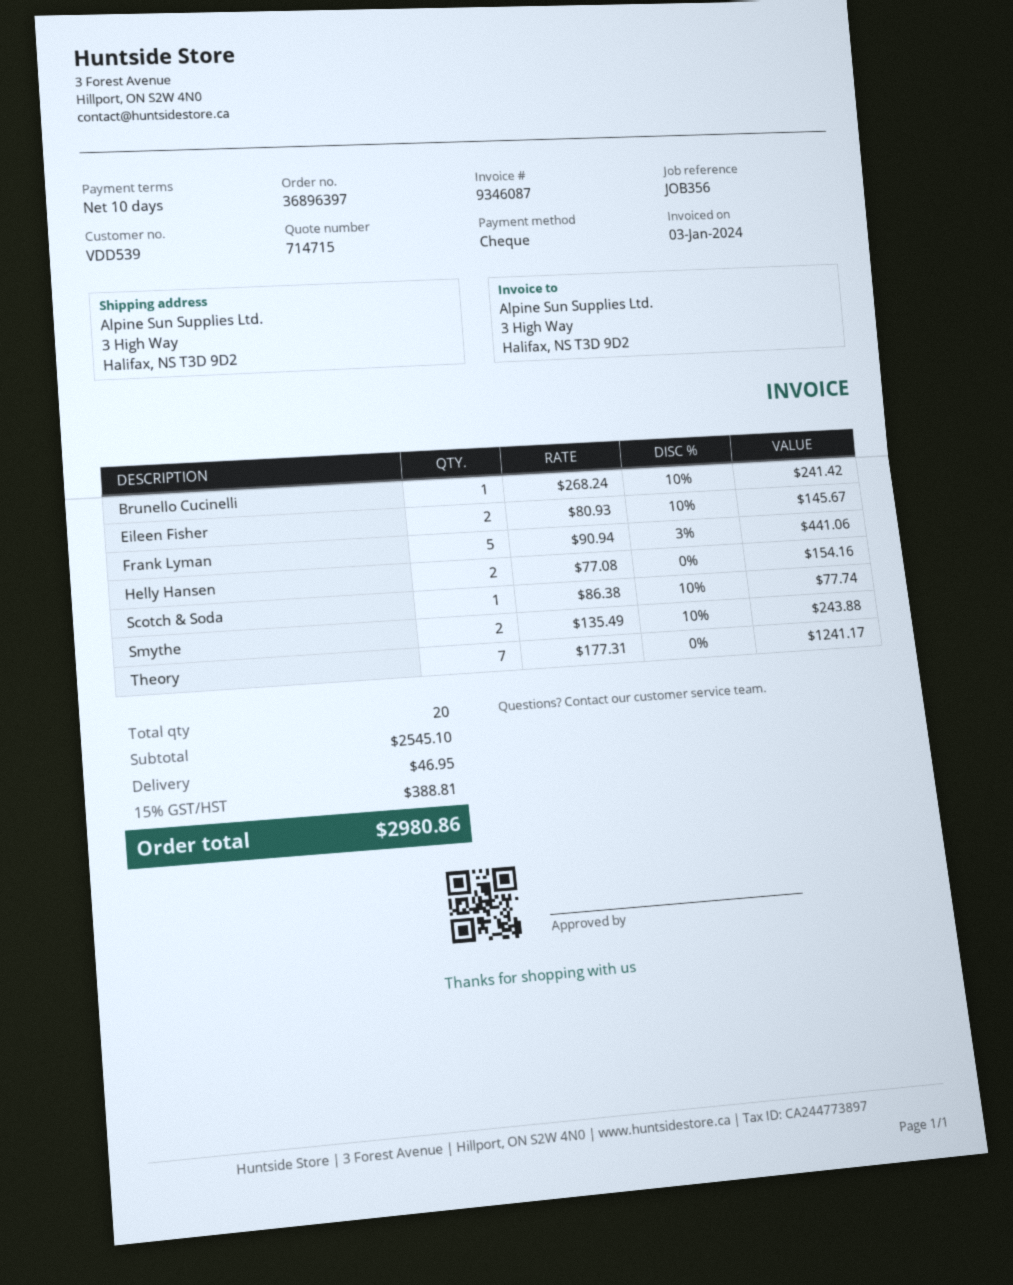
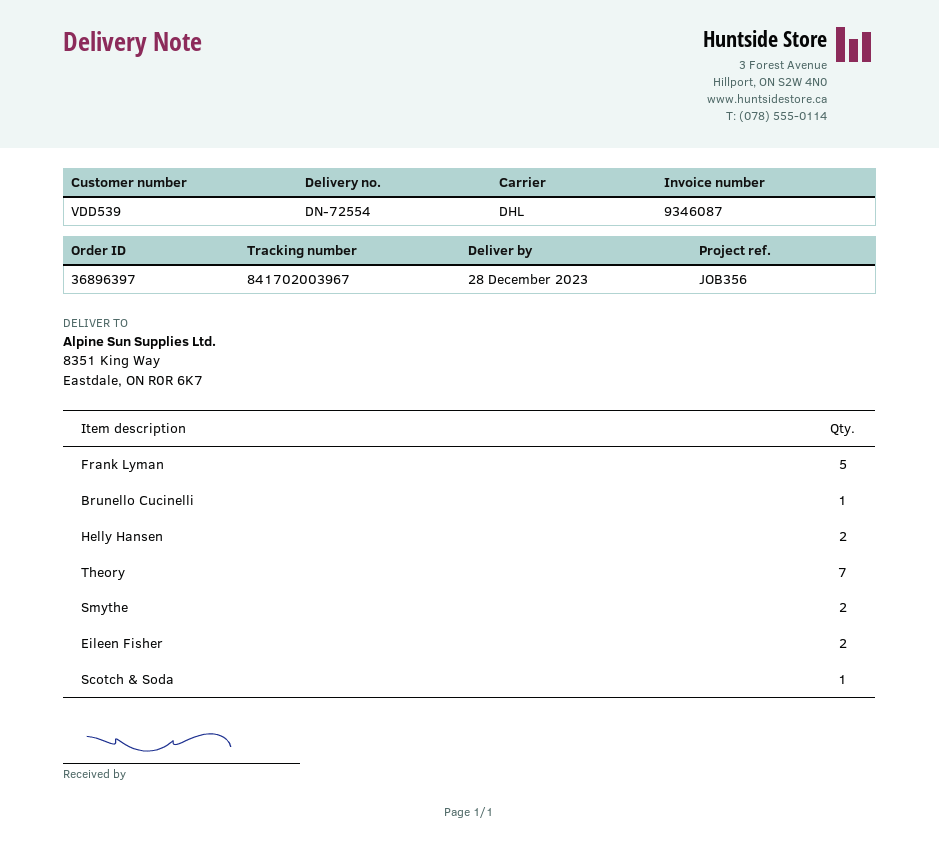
ship to: 3 High Way, Halifax, NS T3D 9D2 -> 8351 King Way, Eastdale, ON R0R 6K7

